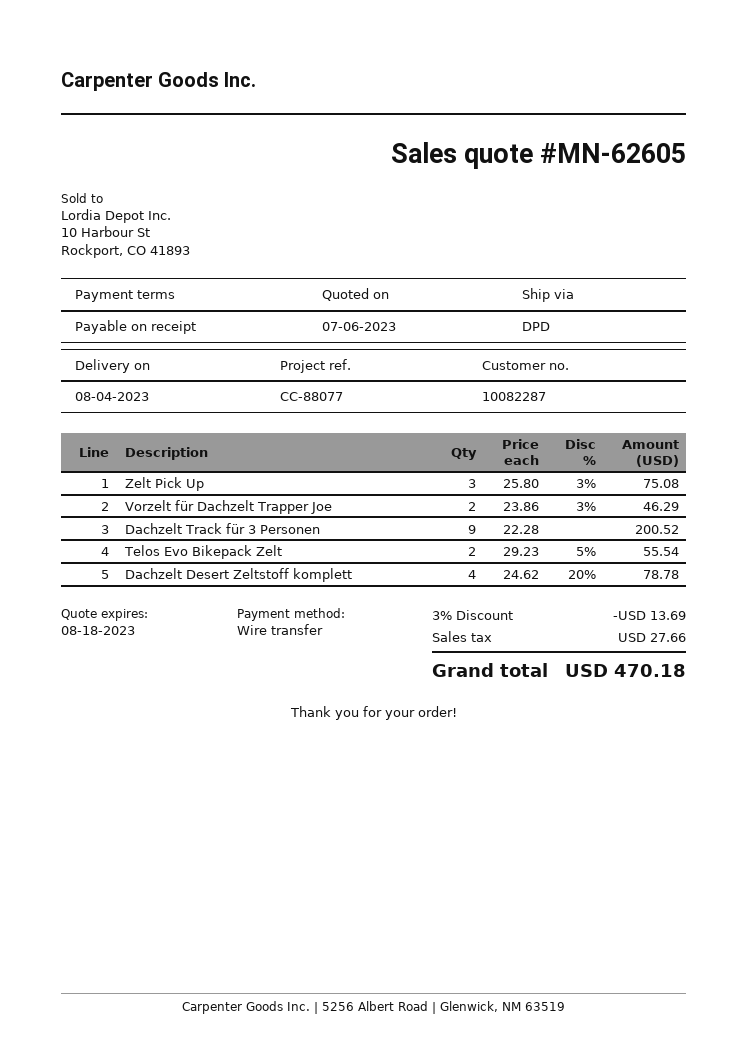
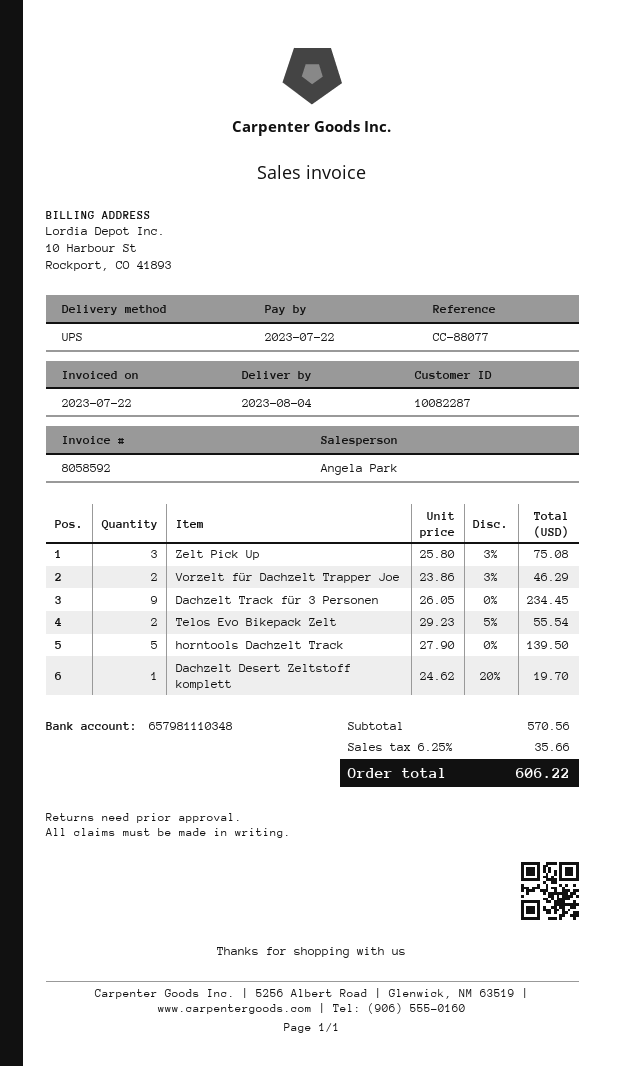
shipping method: DPD -> UPS
Dachzelt Track für 3 Personen: 9 x 22.28 = 200.52 -> 9 x 26.05 = 234.45
Dachzelt Desert Zeltstoff komplett: 4 x 24.62 - 20% = 78.78 -> 1 x 24.62 - 20% = 19.70
horntools Dachzelt Track: none -> 5 x 27.90 = 139.50
discount: 3% = 13.69 -> none
tax: 27.66 -> 35.66
total: 470.18 -> 606.22

